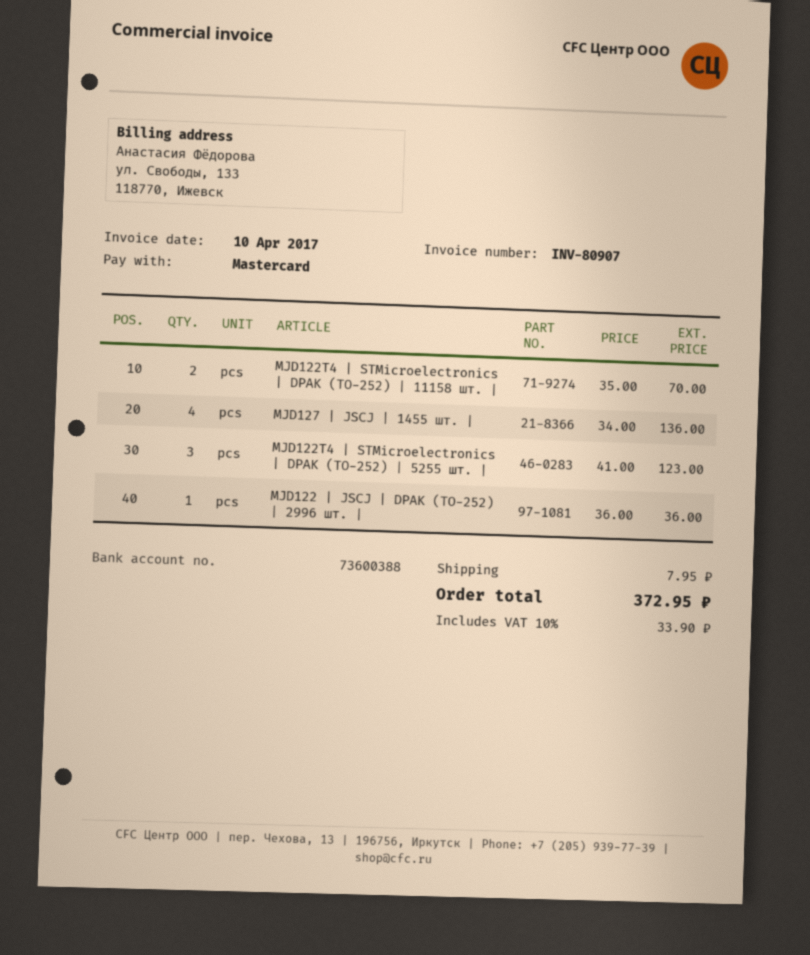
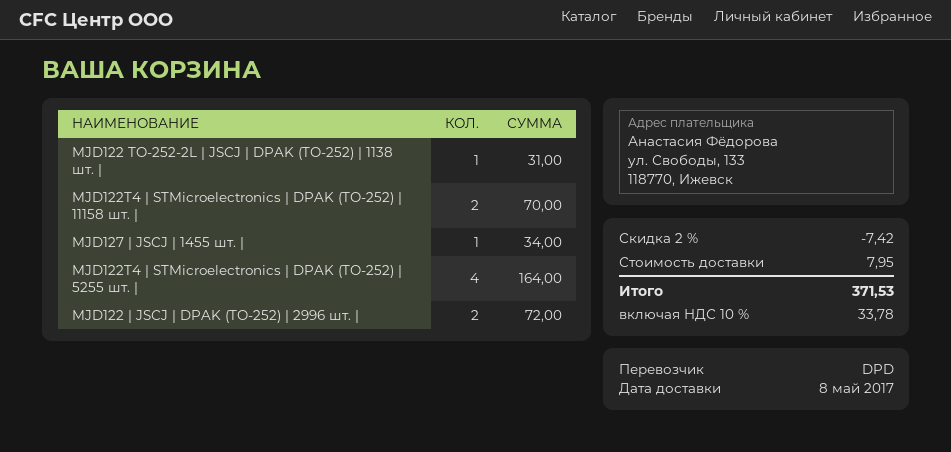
MJD127 | JSCJ | 1455 шт. |: 4 for 136.00 -> 1 for 34.00
MJD122T4 | STMicroelectronics | DPAK (TO-252) | 5255 шт. |: 3 for 123.00 -> 4 for 164.00
MJD122 | JSCJ | DPAK (TO-252) | 2996 шт. |: 1 for 36.00 -> 2 for 72.00
MJD122 TO-252-2L | JSCJ | DPAK (TO-252) | 1138 шт. |: none -> 1 for 31.00
discount: none -> 2% = 7.42
tax: 10% = 33.90 -> 10% = 33.78
total: 372.95 -> 371.53

